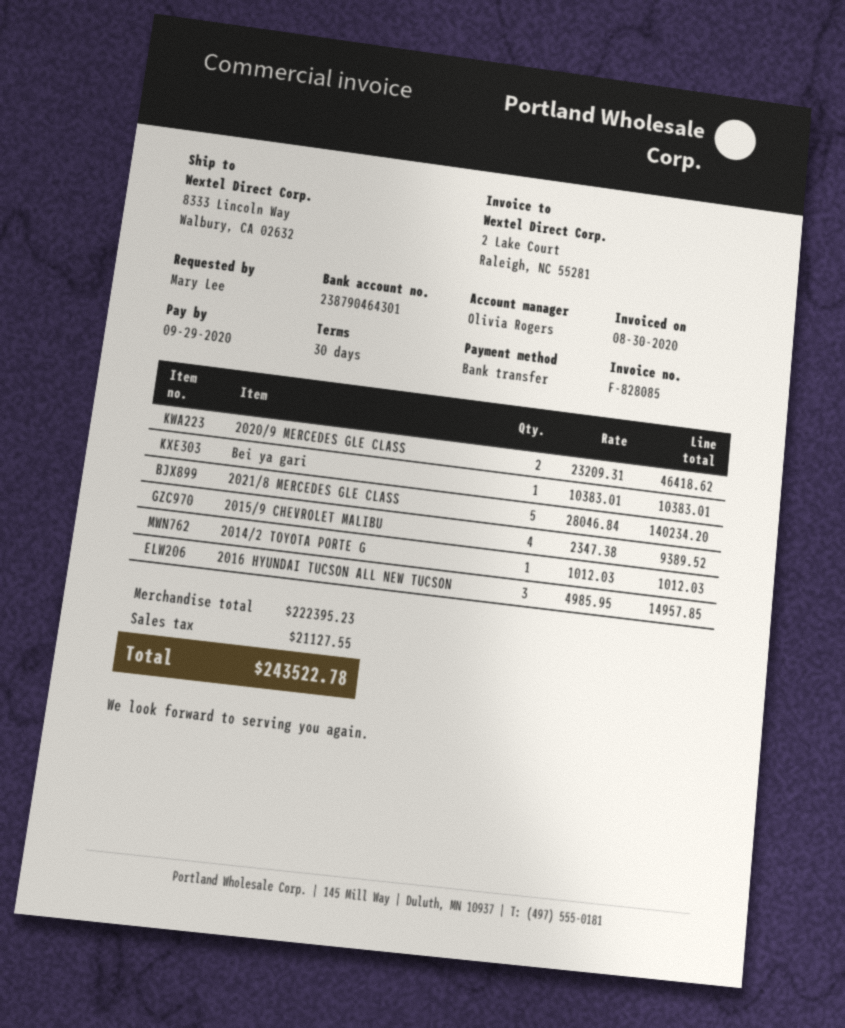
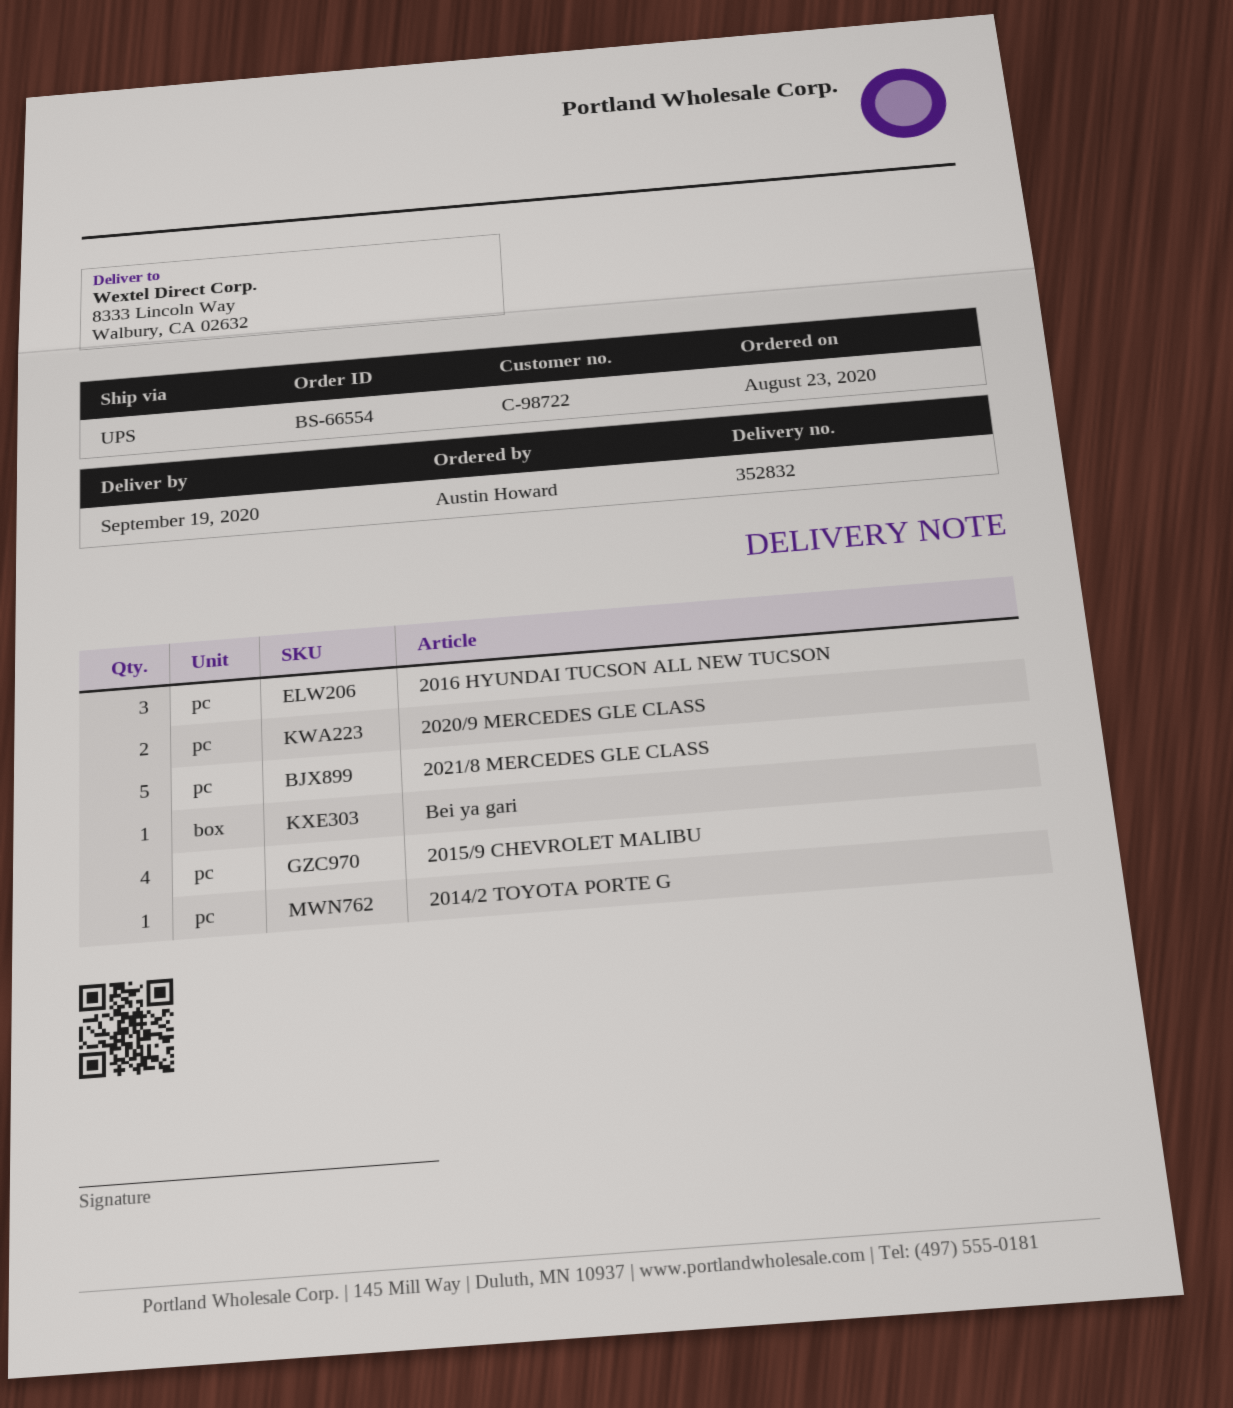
ordered by: Mary Lee -> Austin Howard

